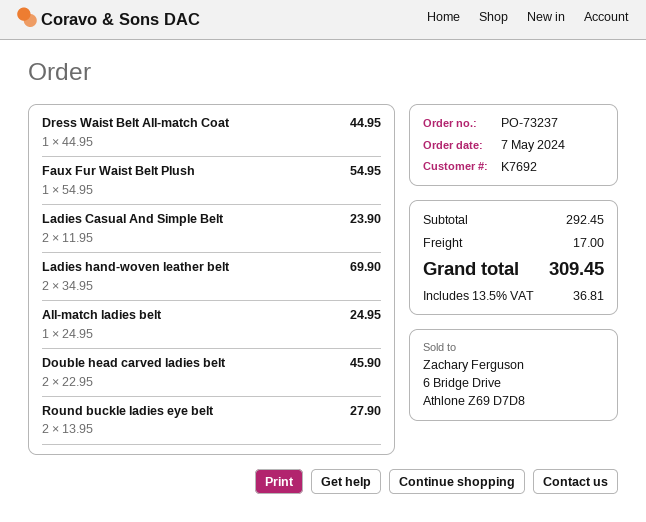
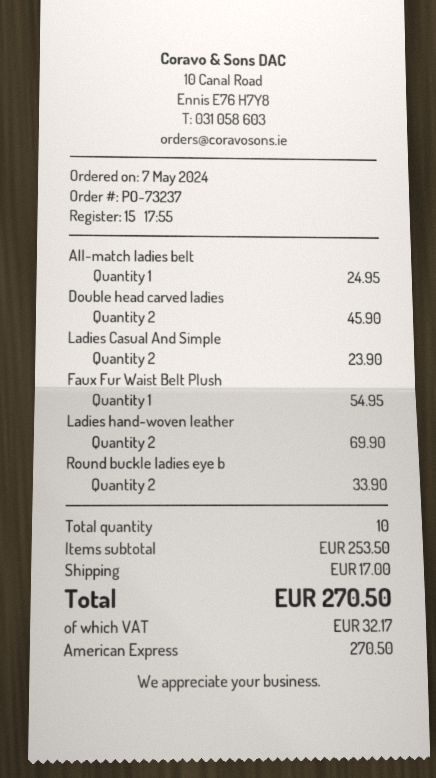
Dress Waist Belt All-match Coat: 1 for 44.95 -> none
Round buckle ladies eye belt: 2 for 27.90 -> 2 for 33.90
subtotal: 292.45 -> 253.50
tax: 36.81 -> 32.17
total: 309.45 -> 270.50

